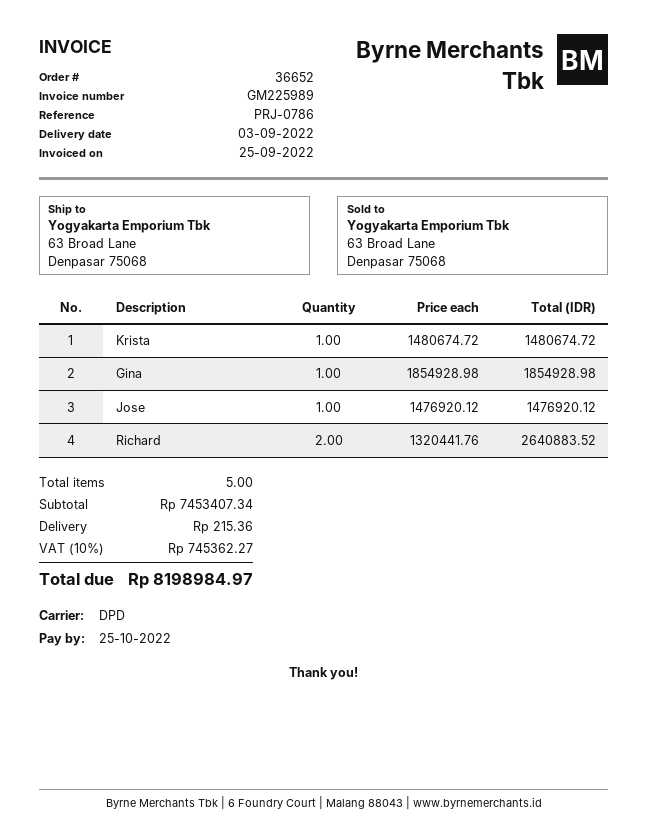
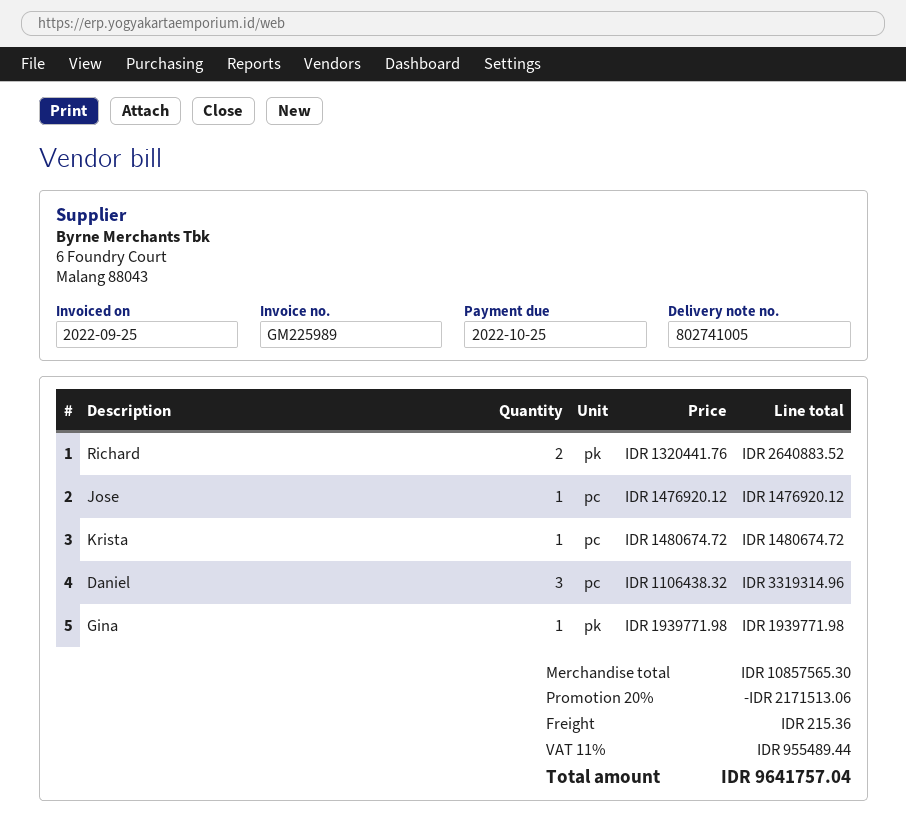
Gina: 1 x 1854928.98 = 1854928.98 -> 1 x 1939771.98 = 1939771.98
Daniel: none -> 3 x 1106438.32 = 3319314.96
subtotal: 7453407.34 -> 10857565.30
discount: none -> 20% = 2171513.06
tax: 10% = 745362.27 -> 11% = 955489.44
total: 8198984.97 -> 9641757.04

